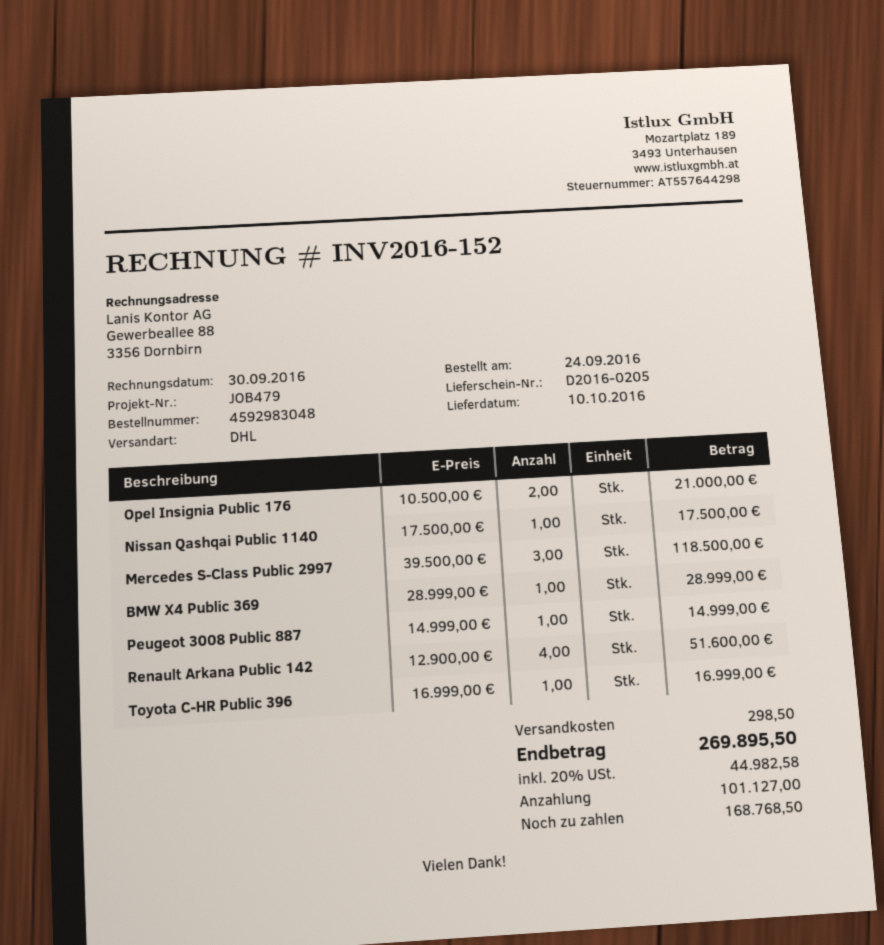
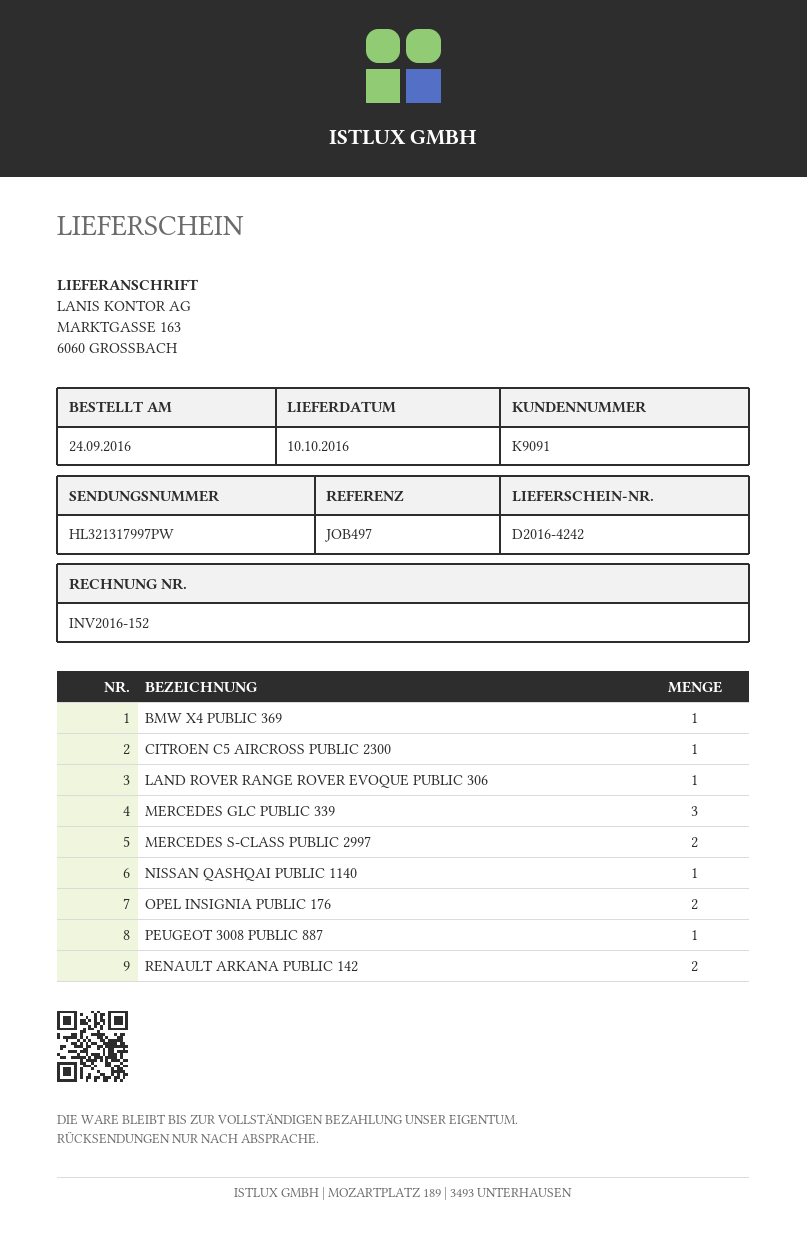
delivery note number: D2016-0205 -> D2016-4242
reference: JOB479 -> JOB497
Mercedes S-Class Public 2997: 3 -> 2
Renault Arkana Public 142: 4 -> 2
Toyota C-HR Public 396: 1 -> none
CITROEN C5 AIRCROSS PUBLIC 2300: none -> 1
LAND ROVER RANGE ROVER EVOQUE PUBLIC 306: none -> 1
MERCEDES GLC PUBLIC 339: none -> 3

